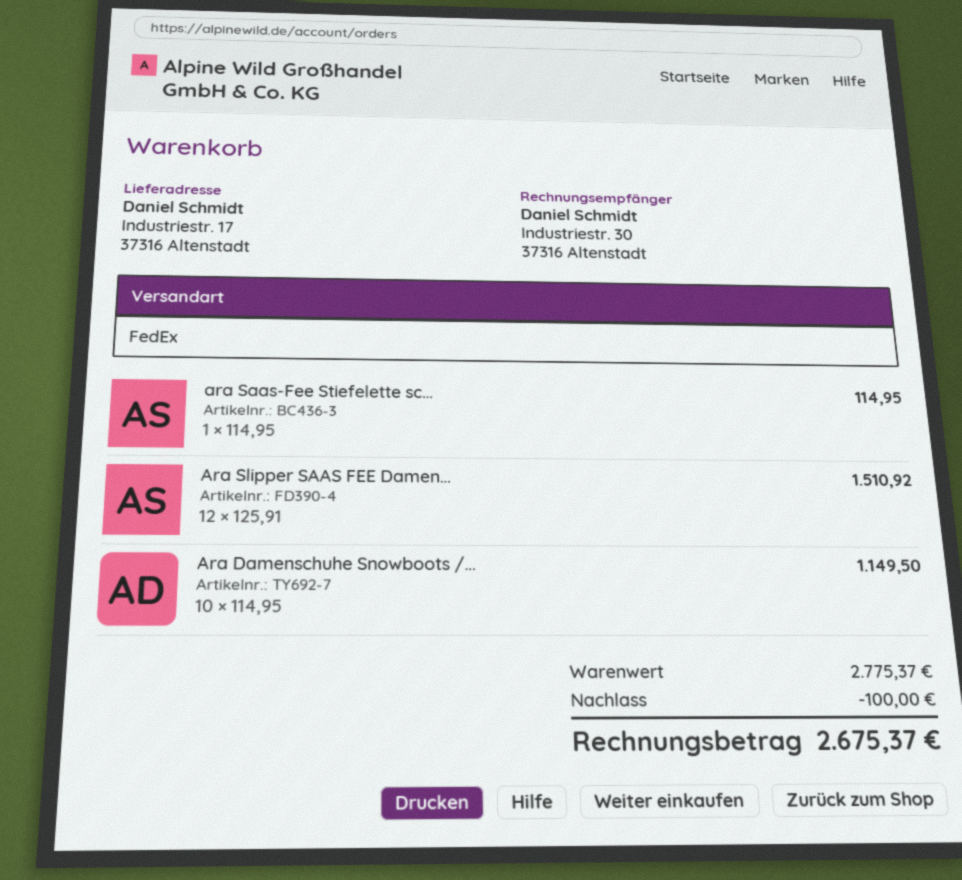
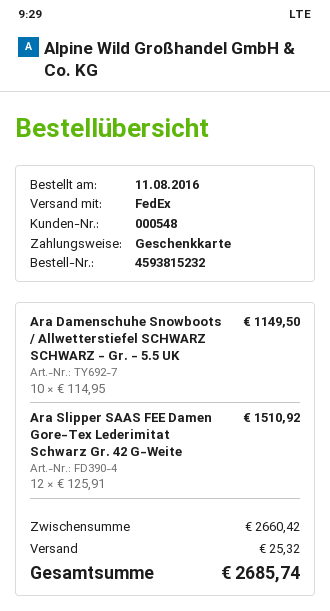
ara Saas-Fee Stiefelette sc...: 1 x 114.95 = 114.95 -> none
subtotal: 2775.37 -> 2660.42
discount: 100.00 -> none
shipping: none -> 25.32
total: 2675.37 -> 2685.74

